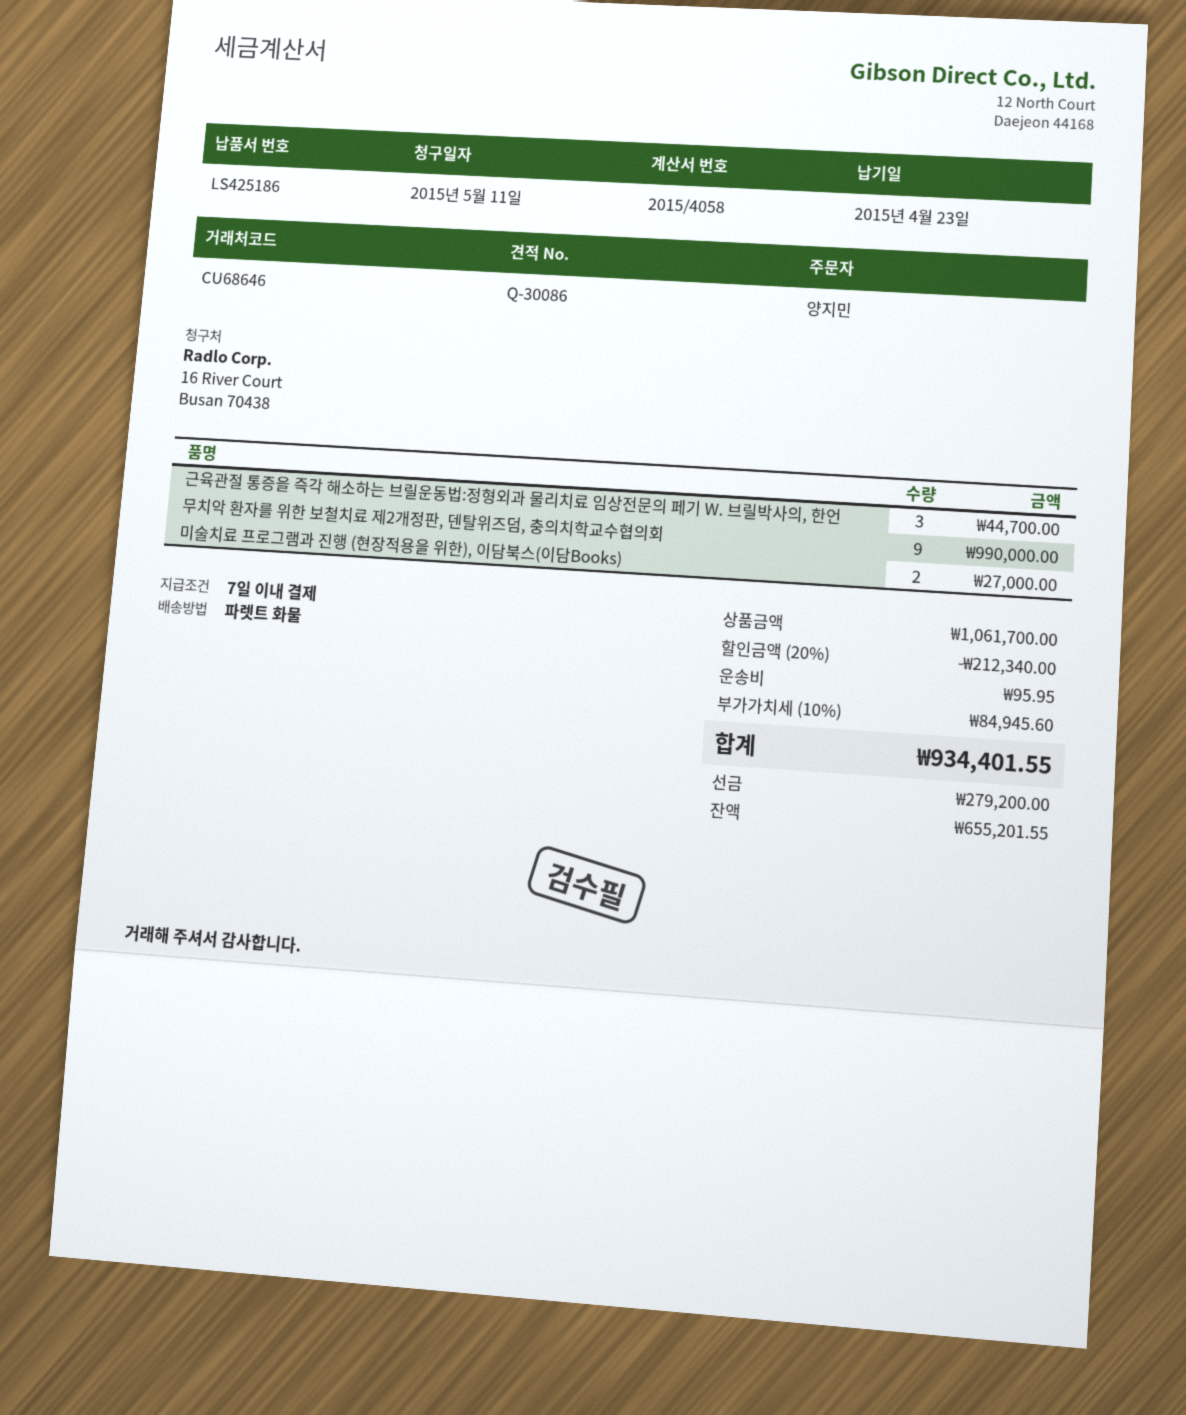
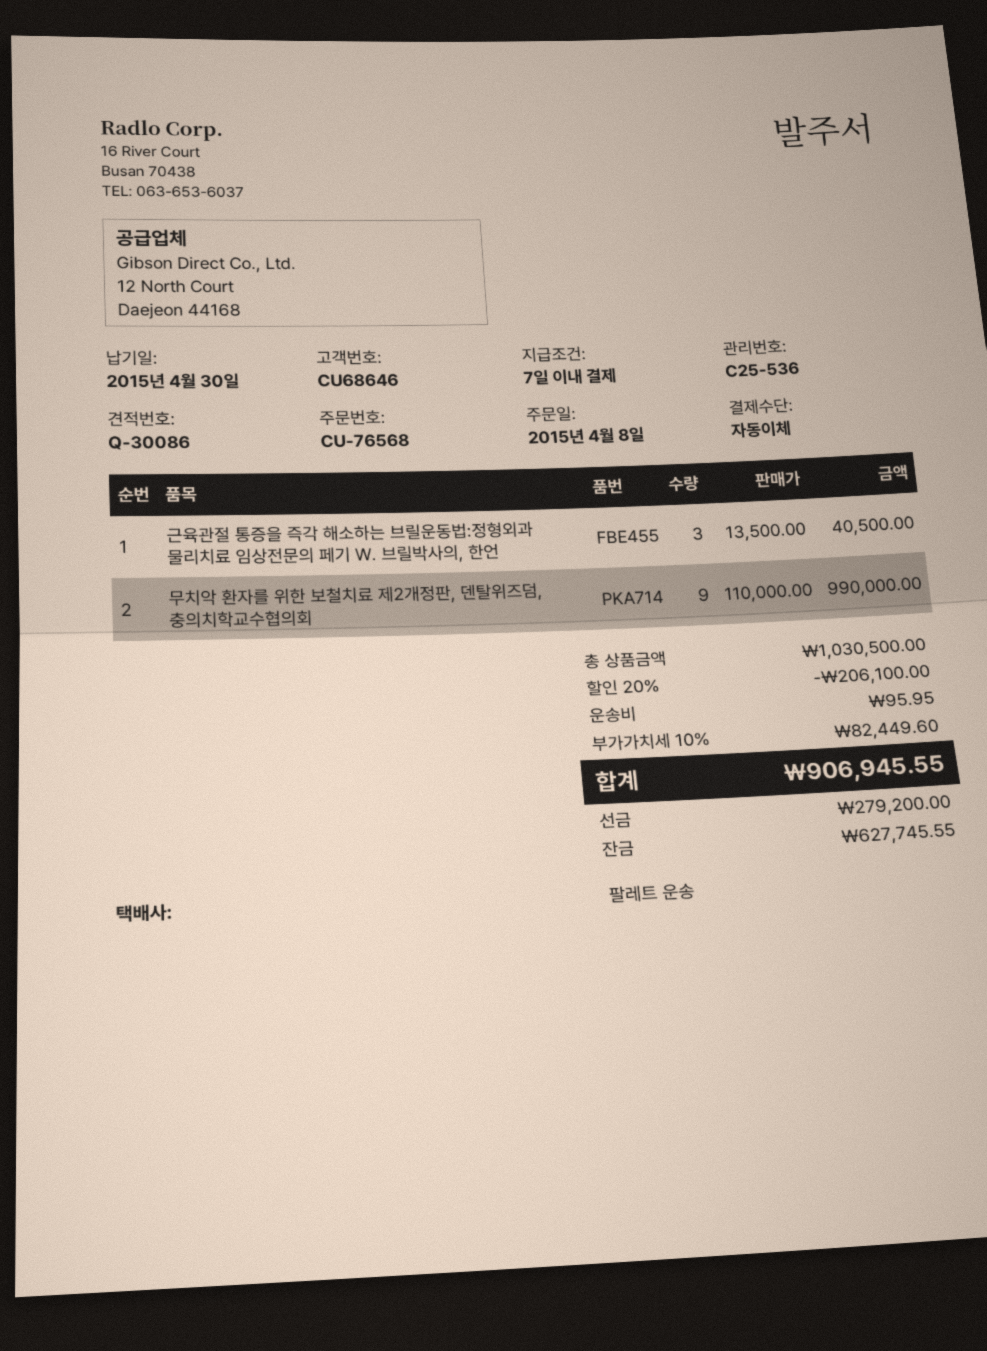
delivery date: 2015-04-23 -> 2015-04-30
근육관절 통증을 즉각 해소하는 브릴운동법:정형외과 물리치료 임상전문의 페기 W. 브릴박사의, 한언: 3 for 44700.00 -> 3 for 40500.00
미술치료 프로그램과 진행 (현장적용을 위한), 이담북스(이담Books): 2 for 27000.00 -> none
subtotal: 1061700.00 -> 1030500.00
discount: 20% = 212340.00 -> 20% = 206100.00
tax: 10% = 84945.60 -> 10% = 82449.60
total: 934401.55 -> 906945.55
balance: 655201.55 -> 627745.55

